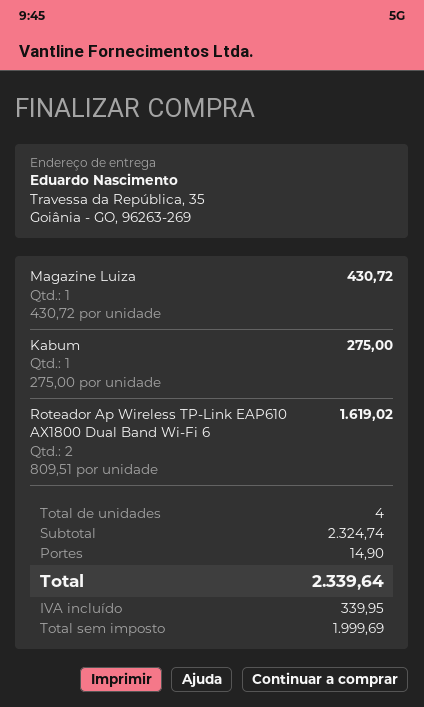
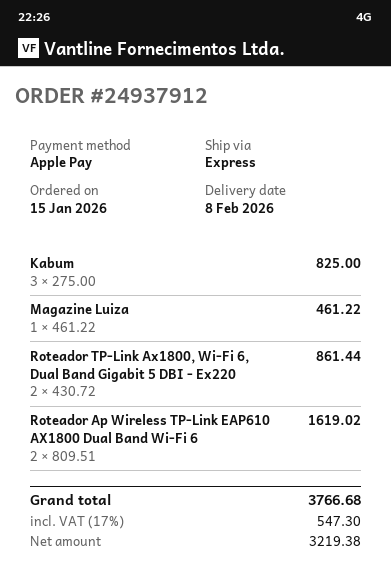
Magazine Luiza: 1 x 430.72 = 430.72 -> 1 x 461.22 = 461.22
Kabum: 1 x 275.00 = 275.00 -> 3 x 275.00 = 825.00
Roteador TP-Link Ax1800, Wi-Fi 6, Dual Band Gigabit 5 DBI - Ex220: none -> 2 x 430.72 = 861.44
shipping: 14.90 -> none
net: 1999.69 -> 3219.38
tax: 339.95 -> 547.30
total: 2339.64 -> 3766.68

